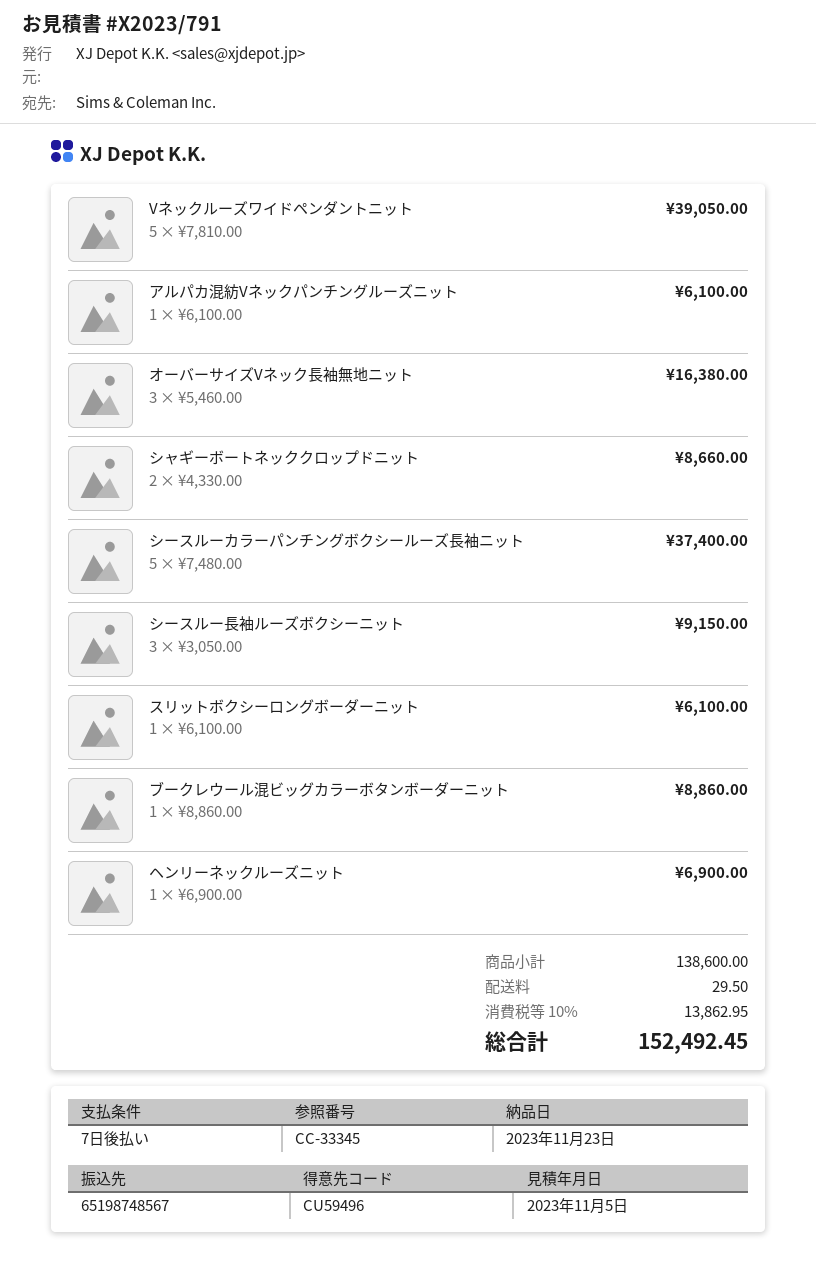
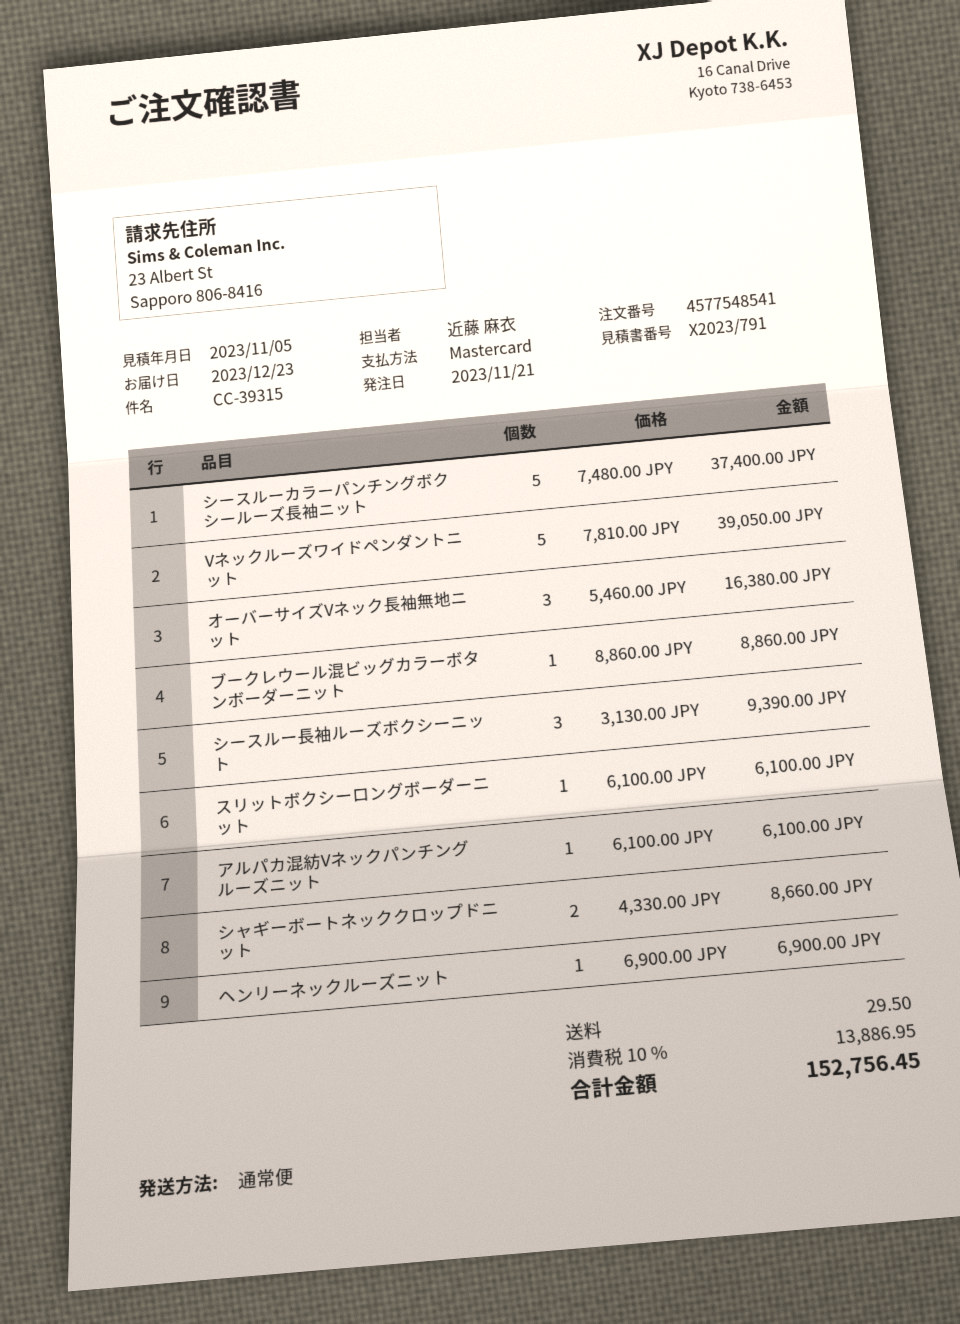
delivery date: 2023-11-23 -> 2023-12-23
reference: CC-33345 -> CC-39315
シースルー長袖ルーズボクシーニット: 3 x 3050.00 = 9150.00 -> 3 x 3130.00 = 9390.00
tax: 10% = 13862.95 -> 10% = 13886.95
total: 152492.45 -> 152756.45

